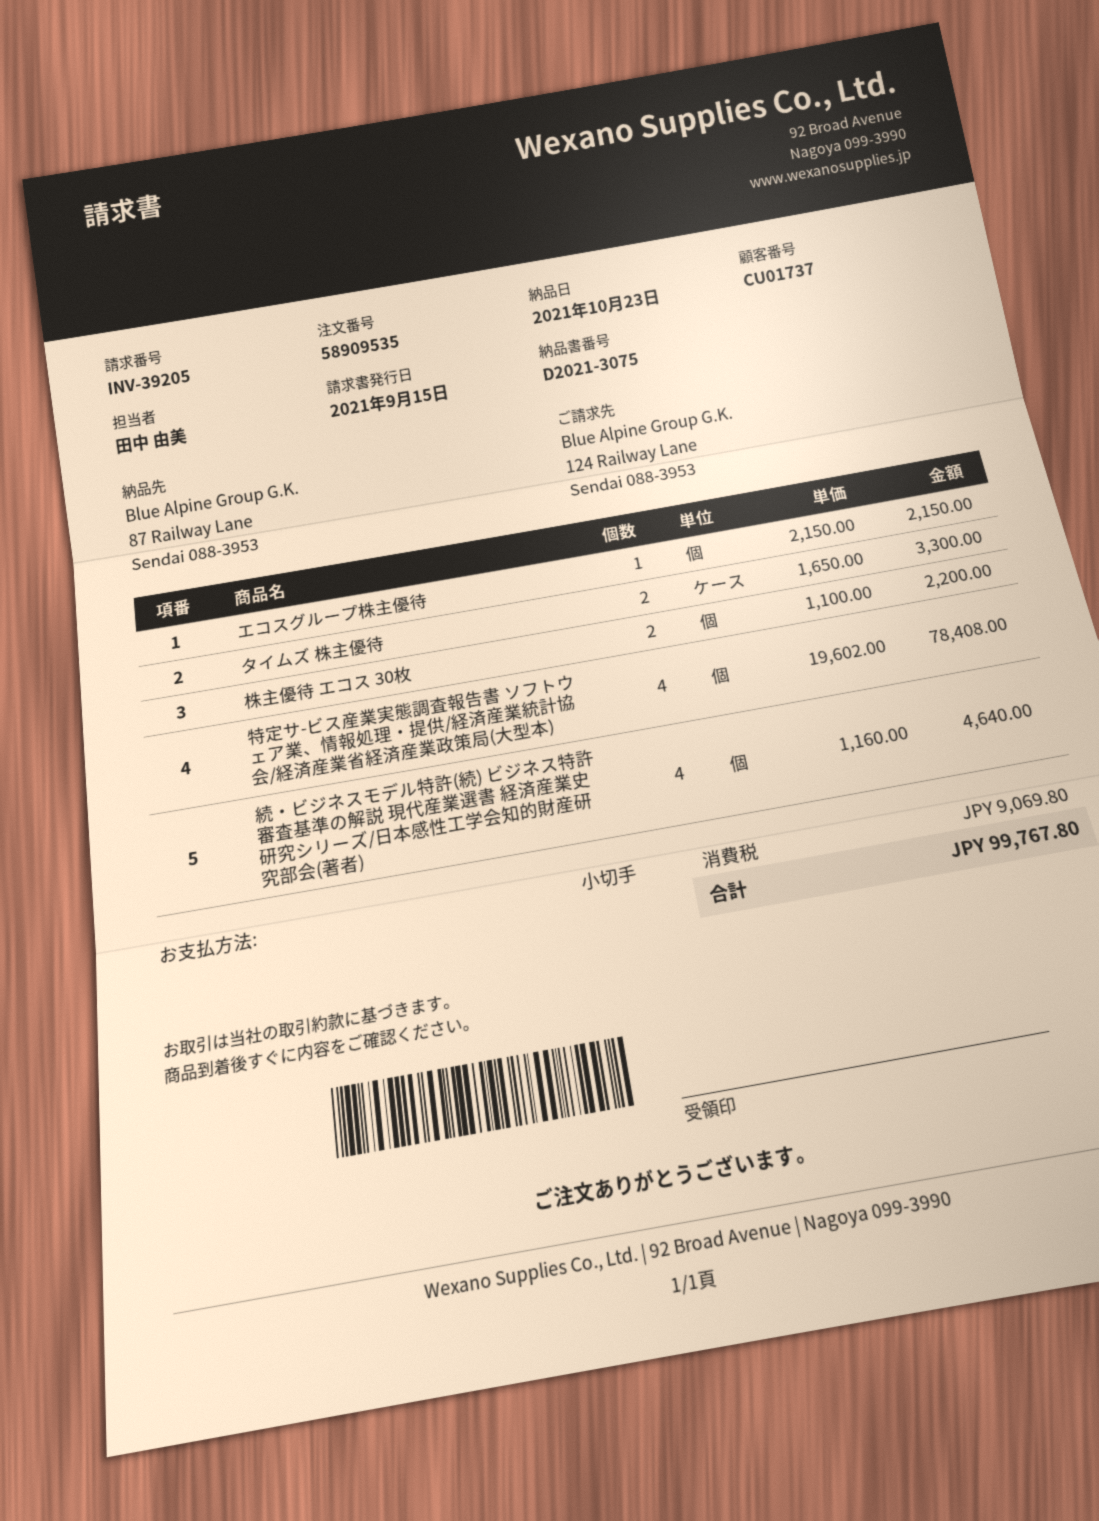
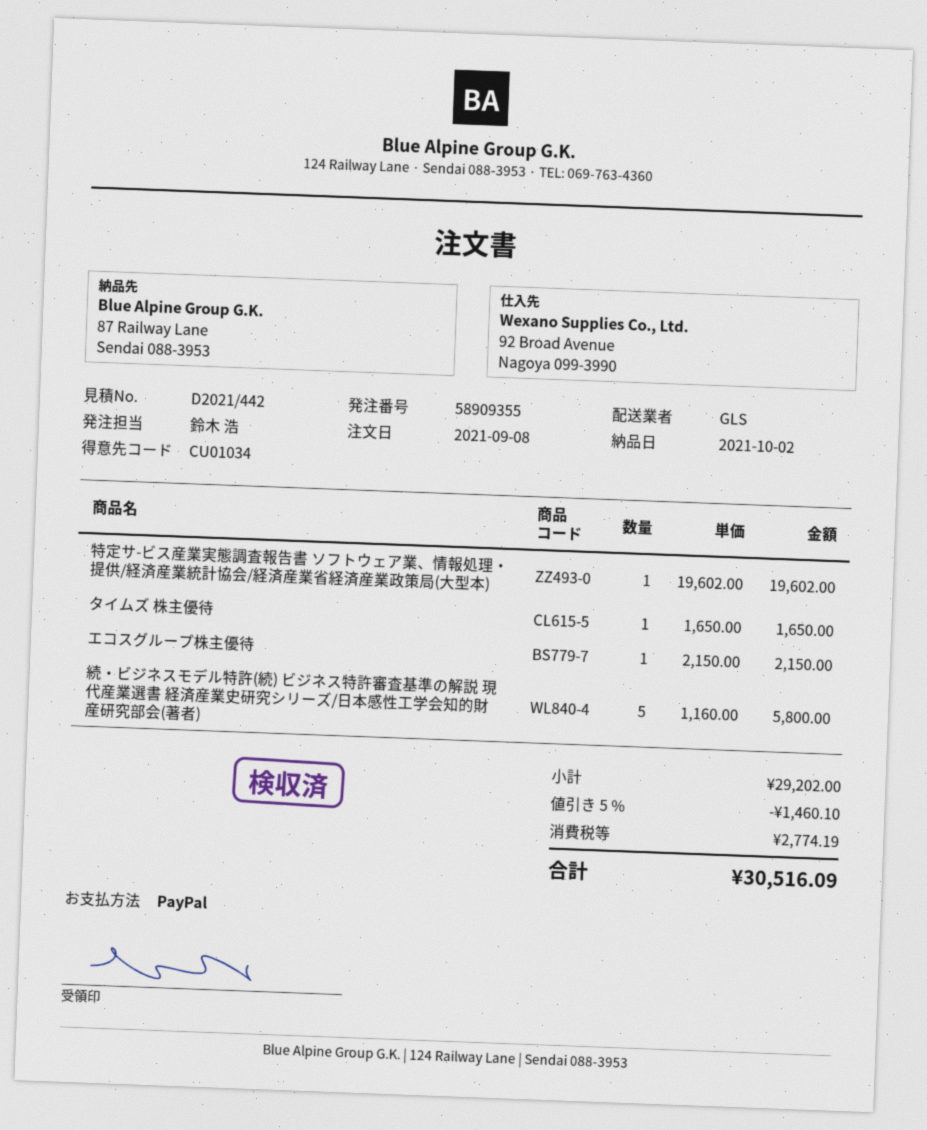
order number: 58909535 -> 58909355
delivery date: 2021-10-23 -> 2021-10-02
customer number: CU01737 -> CU01034
payment method: cheque -> PayPal
タイムズ 株主優待: 2 x 1650.00 = 3300.00 -> 1 x 1650.00 = 1650.00
株主優待 エコス 30枚: 2 x 1100.00 = 2200.00 -> none
特定サ-ビス産業実態調査報告書 ソフトウェア業、情報処理・提供/経済産業統計協会/経済産業省経済産業政策局(大型本): 4 x 19602.00 = 78408.00 -> 1 x 19602.00 = 19602.00
続・ビジネスモデル特許(続) ビジネス特許審査基準の解説 現代産業選書 経済産業史研究シリーズ/日本感性工学会知的財産研究部会(著者): 4 x 1160.00 = 4640.00 -> 5 x 1160.00 = 5800.00
discount: none -> 5% = 1460.10
tax: 9069.80 -> 2774.19
total: 99767.80 -> 30516.09

